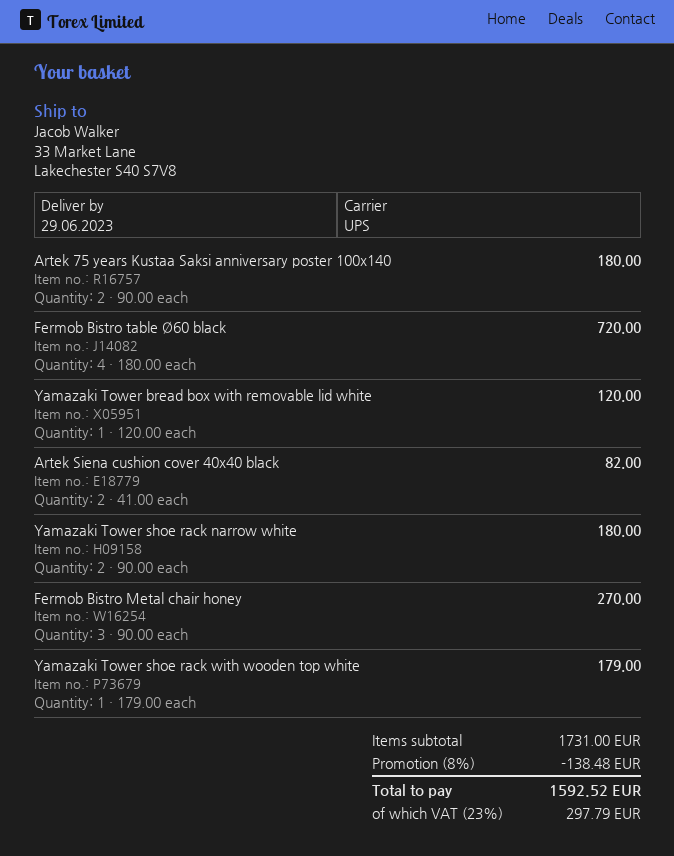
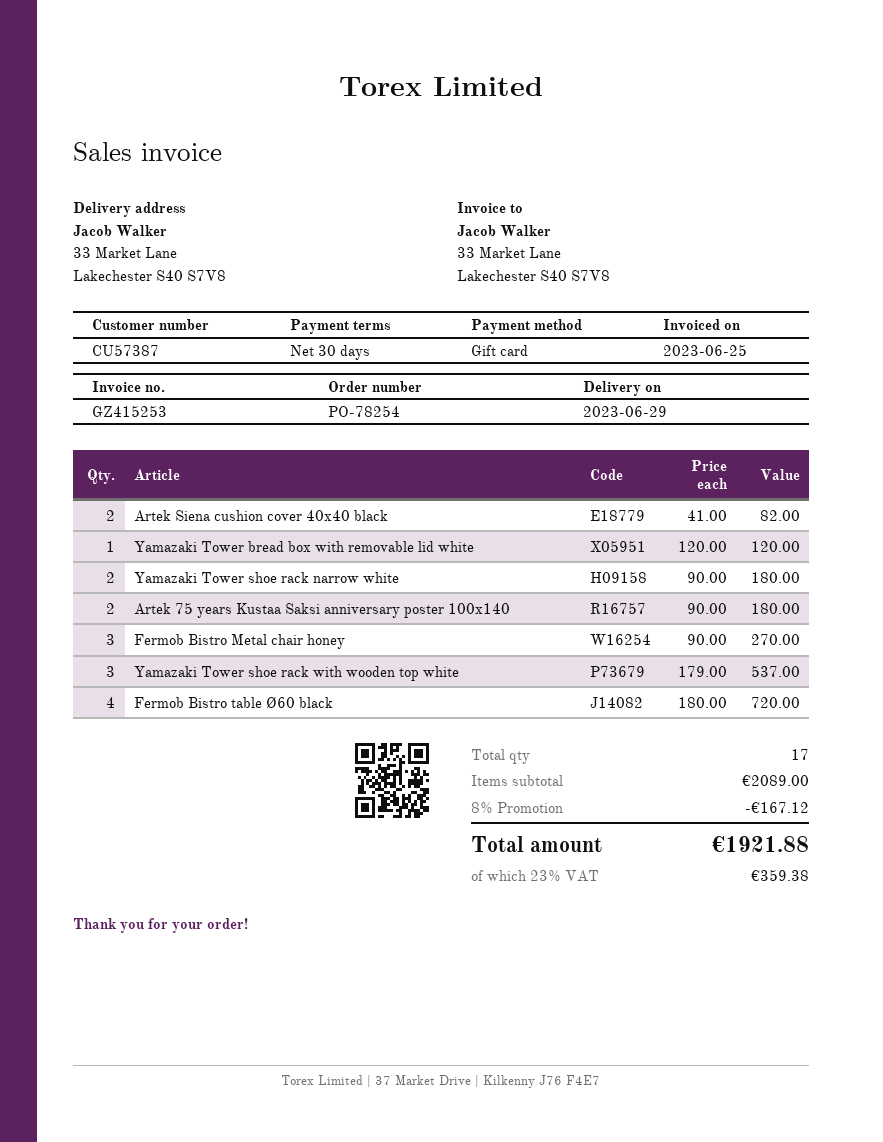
Yamazaki Tower shoe rack with wooden top white: 1 x 179.00 = 179.00 -> 3 x 179.00 = 537.00
subtotal: 1731.00 -> 2089.00
discount: 8% = 138.48 -> 8% = 167.12
tax: 23% = 297.79 -> 23% = 359.38
total: 1592.52 -> 1921.88

